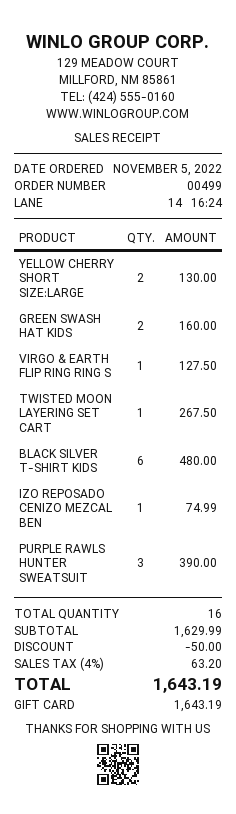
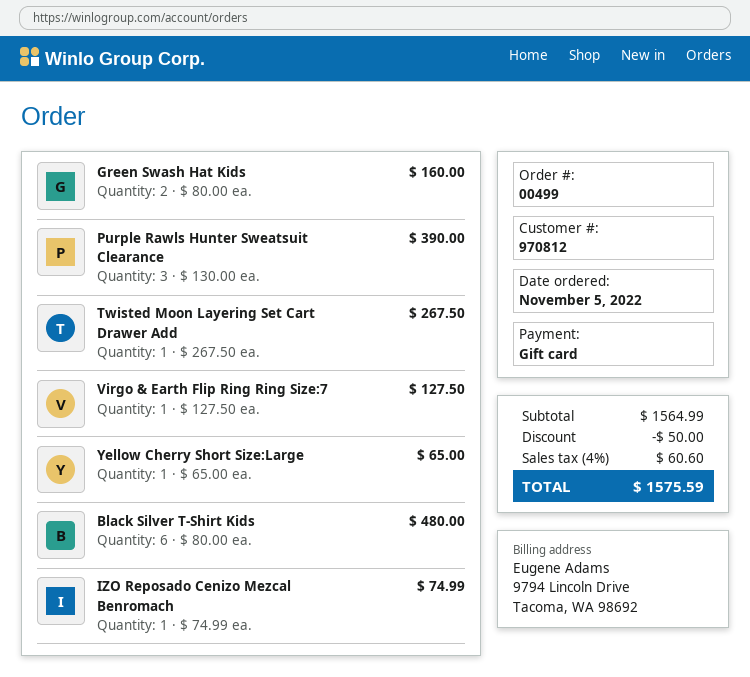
YELLOW CHERRY SHORT SIZE:LARGE: 2 for 130.00 -> 1 for 65.00
subtotal: 1629.99 -> 1564.99
tax: 4% = 63.20 -> 4% = 60.60
total: 1643.19 -> 1575.59

